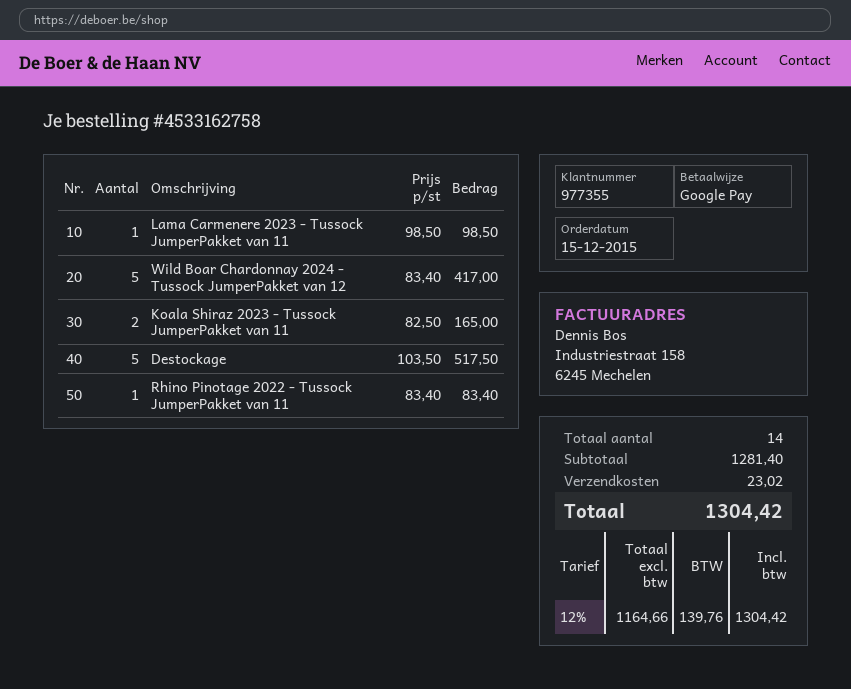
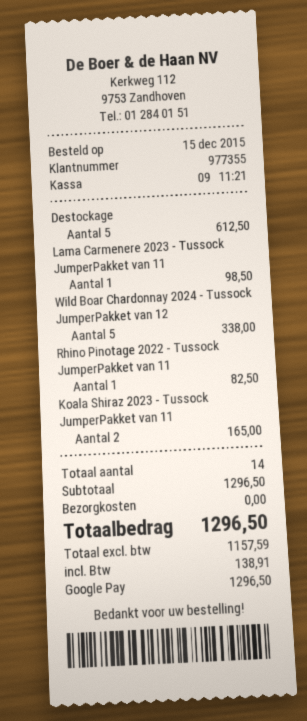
Wild Boar Chardonnay 2024 - Tussock JumperPakket van 12: 5 for 417.00 -> 5 for 338.00
Destockage: 5 for 517.50 -> 5 for 612.50
Rhino Pinotage 2022 - Tussock JumperPakket van 11: 1 for 83.40 -> 1 for 82.50
subtotal: 1281.40 -> 1296.50
shipping: 23.02 -> 0.00
net: 1164.66 -> 1157.59
tax: 139.76 -> 138.91
total: 1304.42 -> 1296.50

